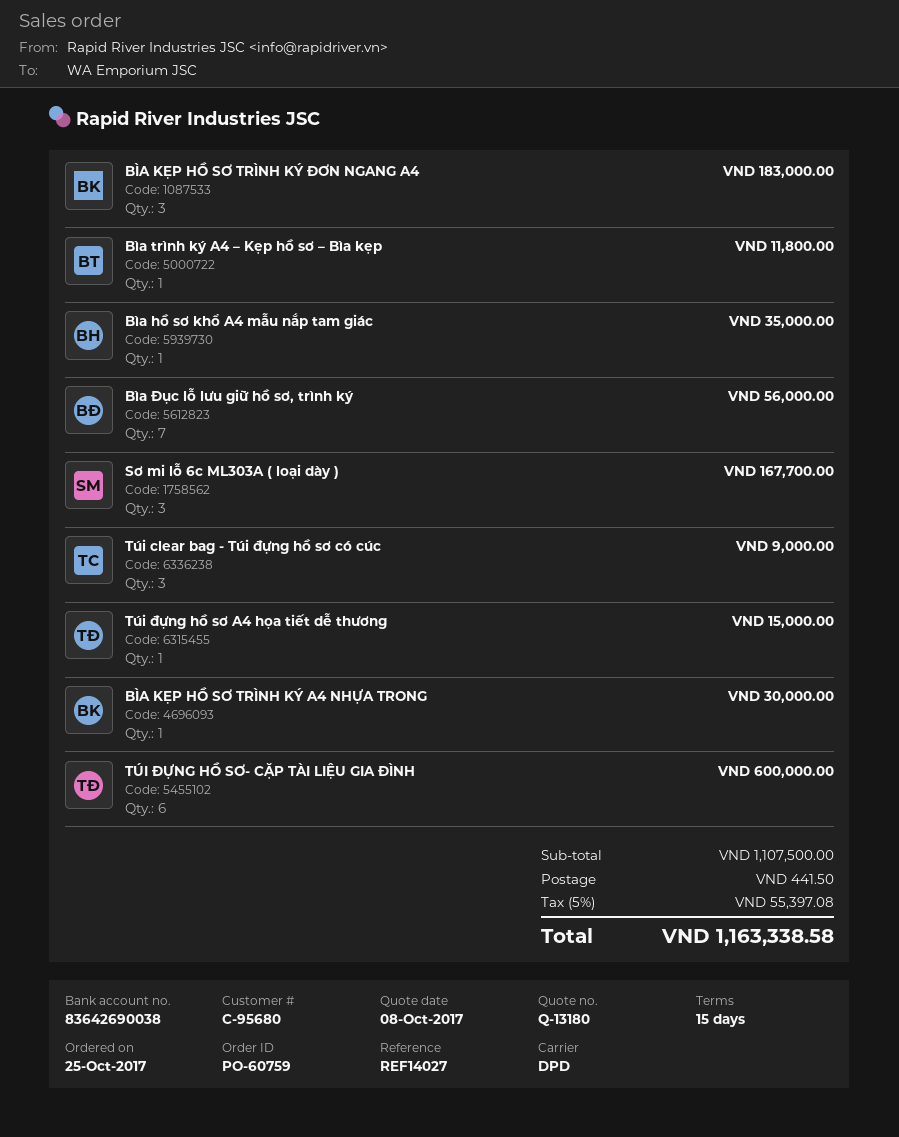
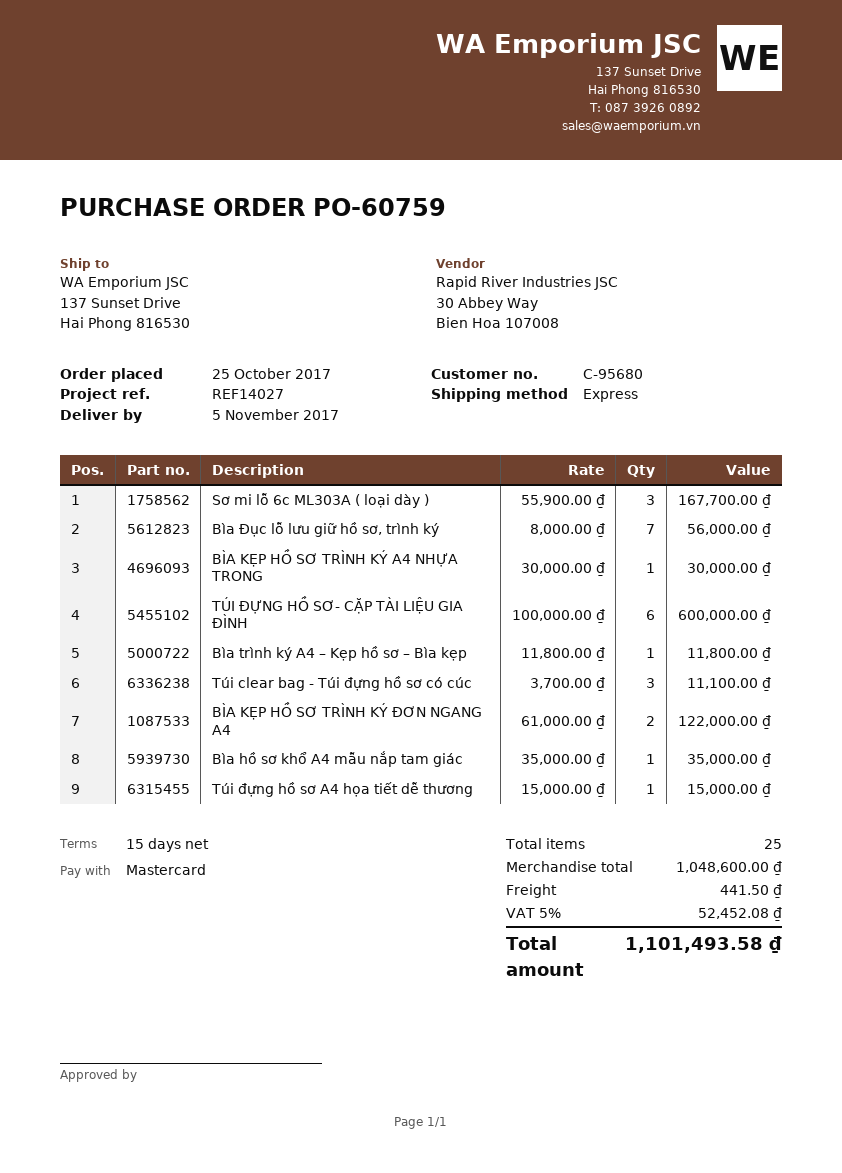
shipping method: DPD -> express
BÌA KẸP HỒ SƠ TRÌNH KÝ ĐƠN NGANG A4: 3 for 183000.00 -> 2 for 122000.00
Túi clear bag - Túi đựng hồ sơ có cúc: 3 for 9000.00 -> 3 for 11100.00
subtotal: 1107500.00 -> 1048600.00
tax: 5% = 55397.08 -> 5% = 52452.08
total: 1163338.58 -> 1101493.58

